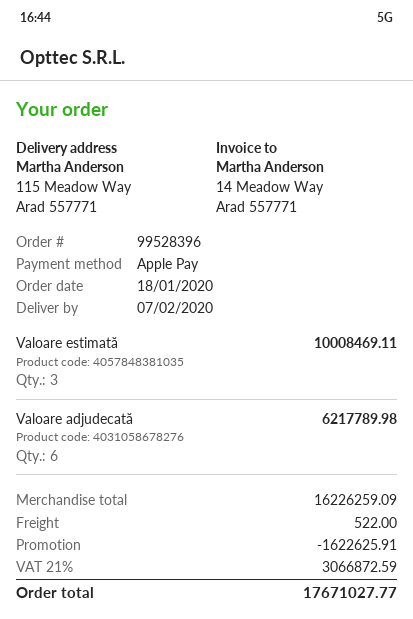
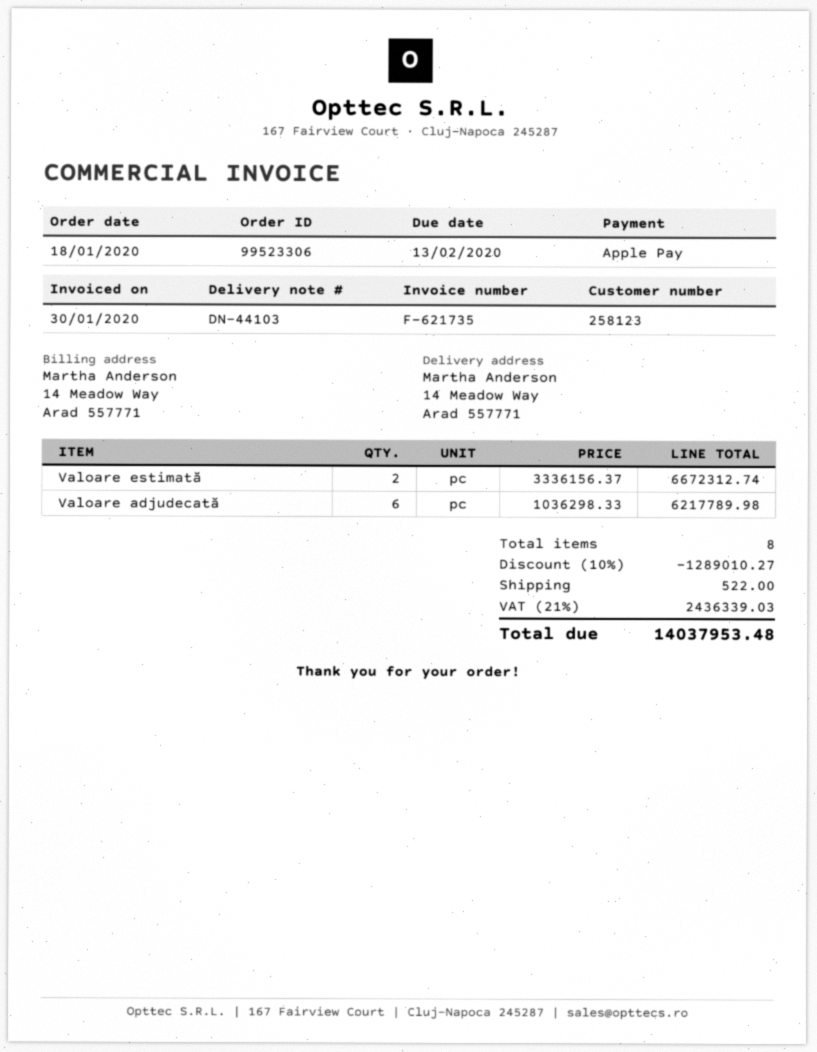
order number: 99528396 -> 99523306
ship to: 115 Meadow Way, Arad 557771 -> 14 Meadow Way, Arad 557771
Valoare estimată: 3 for 10008469.11 -> 2 for 6672312.74
discount: 1622625.91 -> 1289010.27
tax: 21% = 3066872.59 -> 21% = 2436339.03
total: 17671027.77 -> 14037953.48

